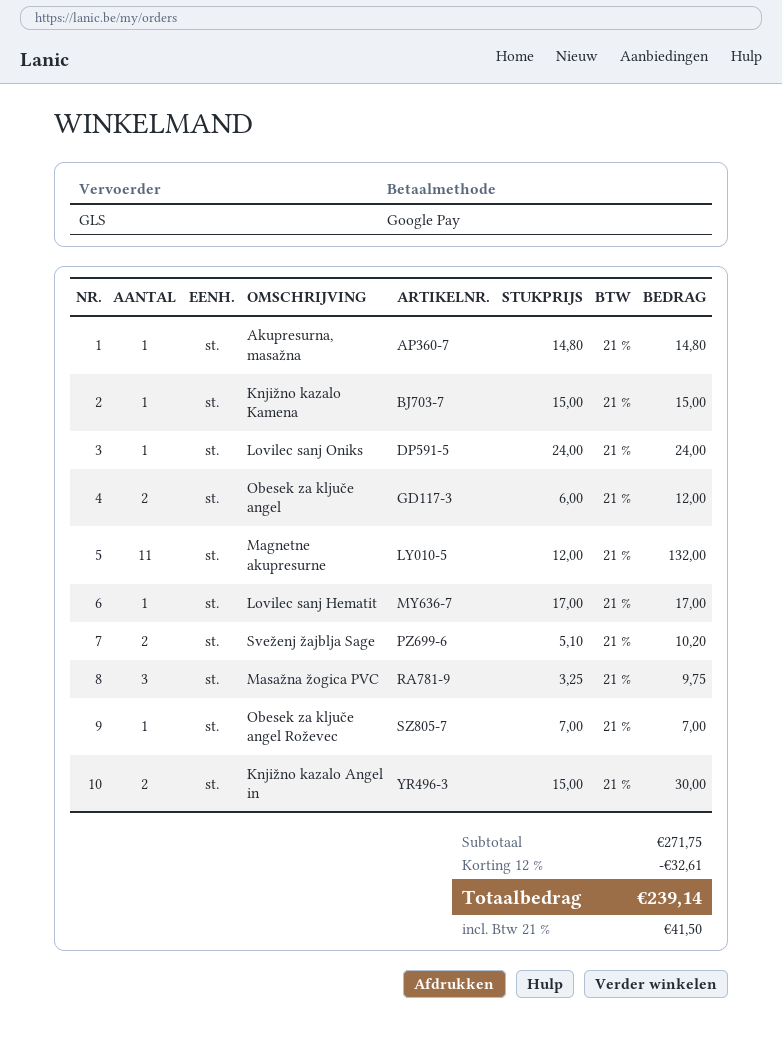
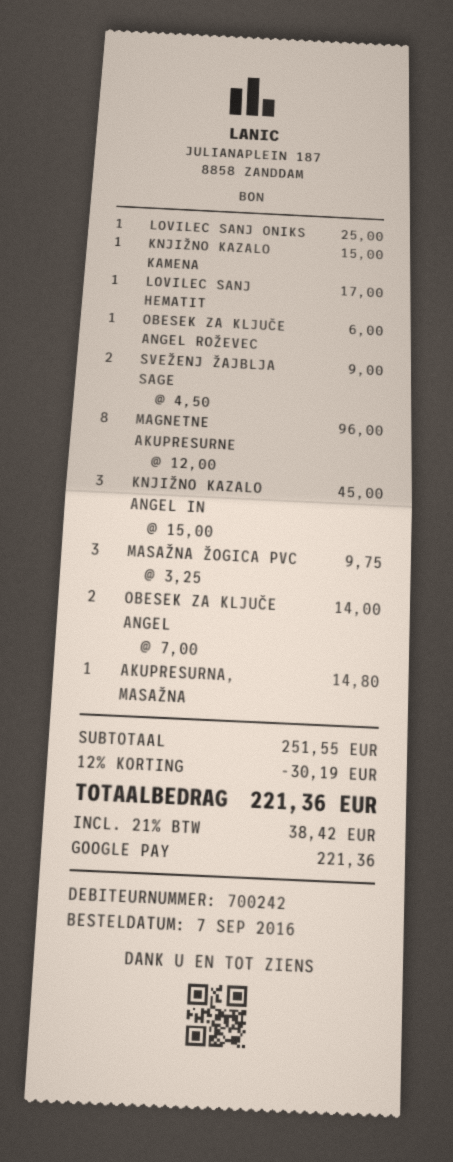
Lovilec sanj Oniks: 1 x 24.00 = 24.00 -> 1 x 25.00 = 25.00
Obesek za ključe angel: 2 x 6.00 = 12.00 -> 2 x 7.00 = 14.00
Magnetne akupresurne: 11 x 12.00 = 132.00 -> 8 x 12.00 = 96.00
Sveženj žajblja Sage: 2 x 5.10 = 10.20 -> 2 x 4.50 = 9.00
Obesek za ključe angel Roževec: 1 x 7.00 = 7.00 -> 1 x 6.00 = 6.00
Knjižno kazalo Angel in: 2 x 15.00 = 30.00 -> 3 x 15.00 = 45.00
subtotal: 271.75 -> 251.55
discount: 12% = 32.61 -> 12% = 30.19
tax: 21% = 41.50 -> 21% = 38.42
total: 239.14 -> 221.36

